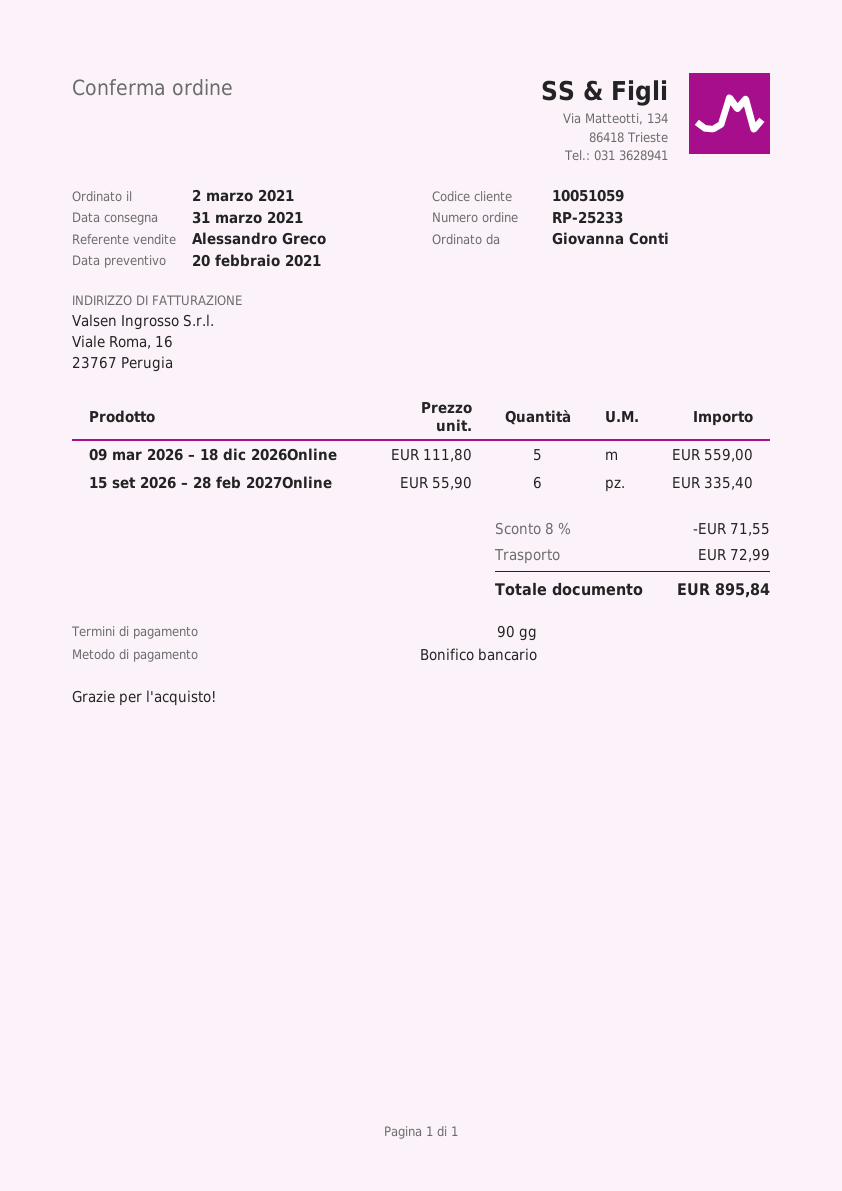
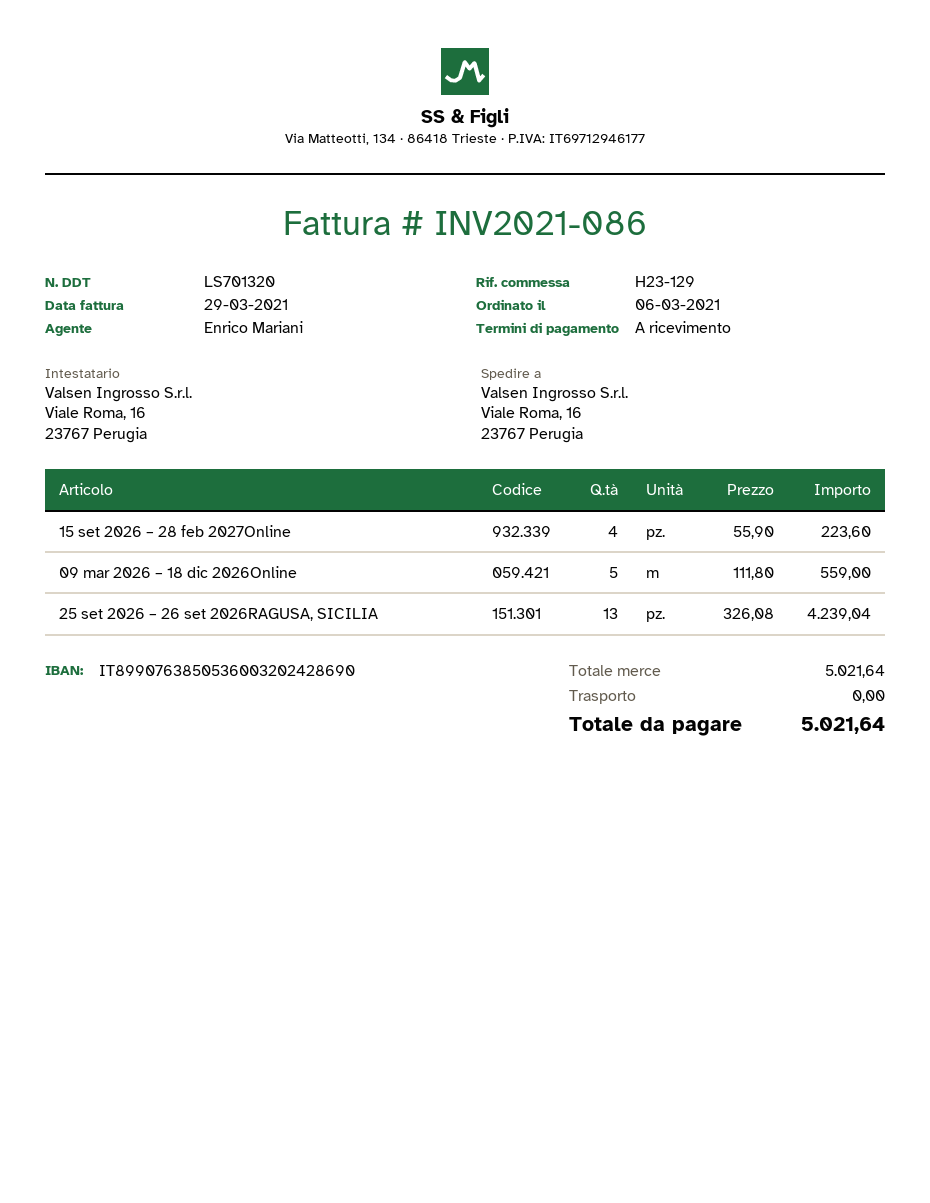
order date: 2021-03-02 -> 2021-03-06
payment terms: 90 days -> on receipt
sales rep: Alessandro Greco -> Enrico Mariani
15 set 2026 – 28 feb 2027Online: 6 x 55.90 = 335.40 -> 4 x 55.90 = 223.60
25 set 2026 – 26 set 2026RAGUSA, SICILIA: none -> 13 x 326.08 = 4239.04
discount: 8% = 71.55 -> none
shipping: 72.99 -> 0.00
total: 895.84 -> 5021.64

